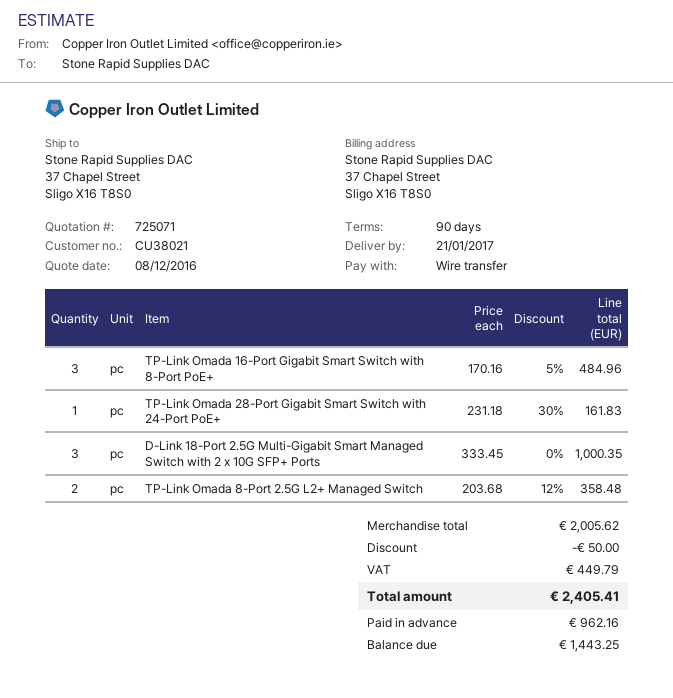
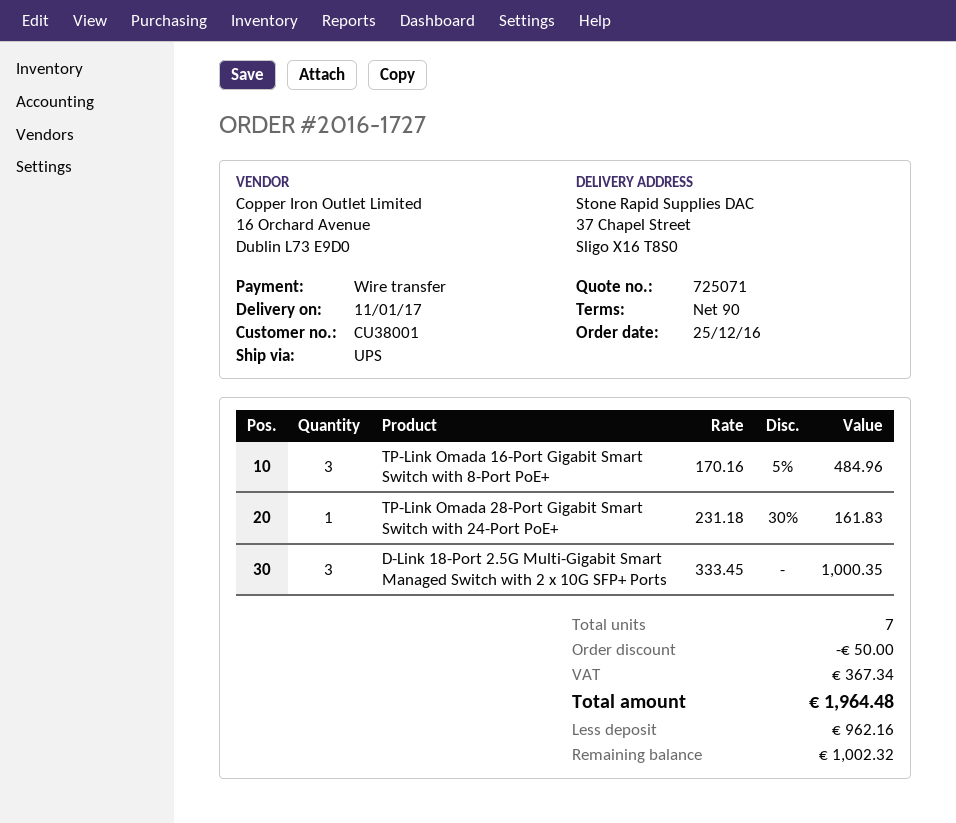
delivery date: 2017-01-21 -> 2017-01-11
customer number: CU38021 -> CU38001
TP-Link Omada 8-Port 2.5G L2+ Managed Switch: 2 x 203.68 - 12% = 358.48 -> none
tax: 449.79 -> 367.34
total: 2405.41 -> 1964.48
balance: 1443.25 -> 1002.32

